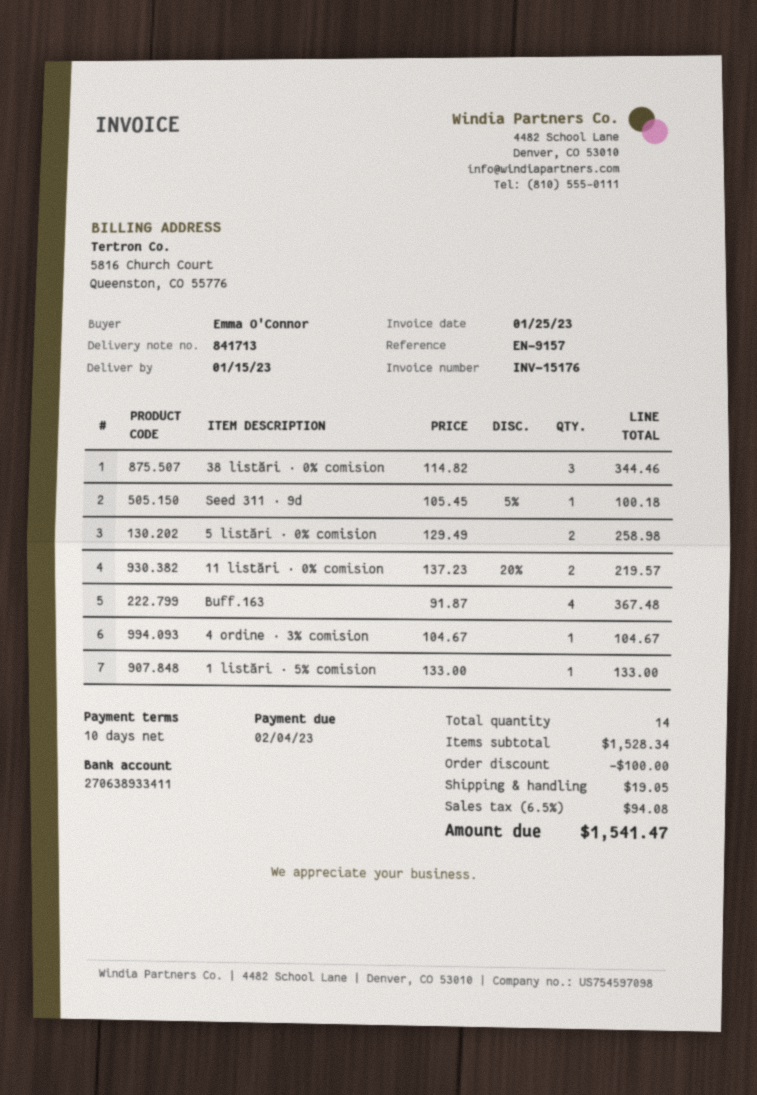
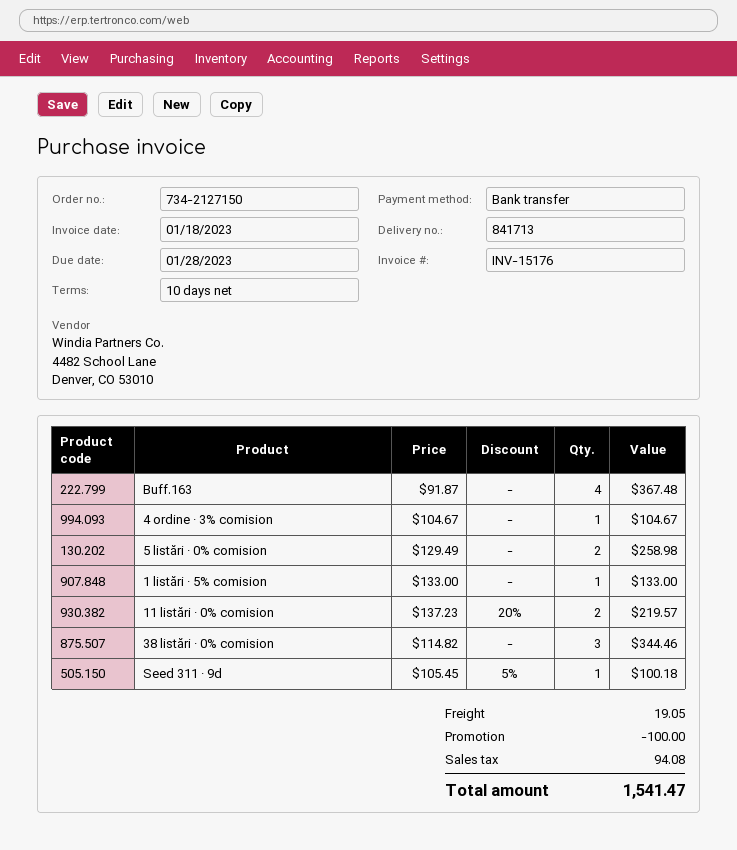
invoice date: 2023-01-25 -> 2023-01-18
due date: 2023-02-04 -> 2023-01-28

